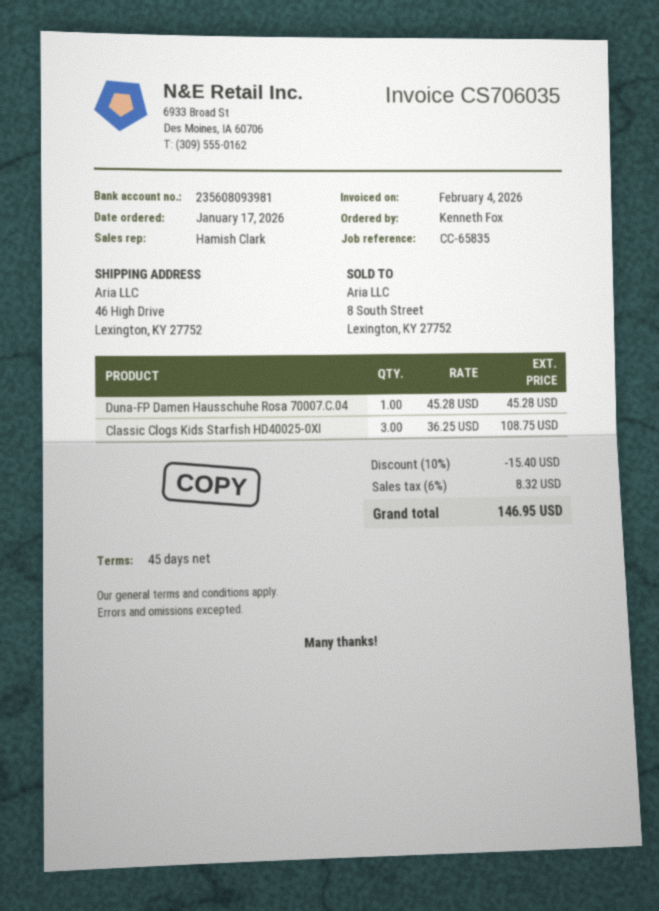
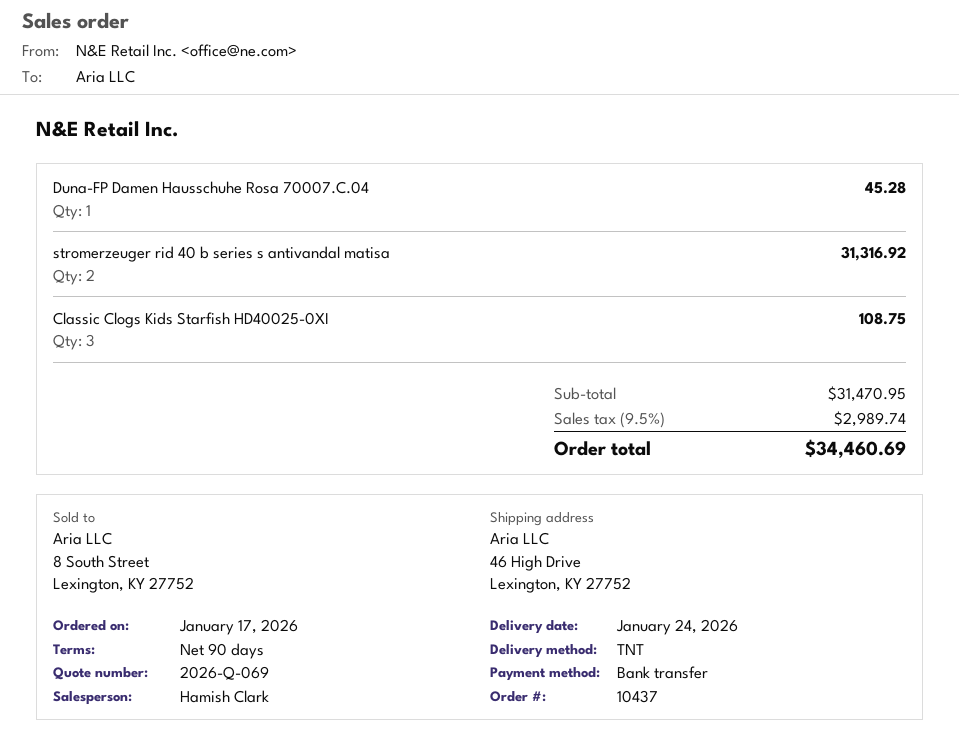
payment terms: 45 days -> 90 days
stromerzeuger rid 40 b series s antivandal matisa: none -> 2 for 31316.92
discount: 10% = 15.40 -> none
tax: 6% = 8.32 -> 9.5% = 2989.74
total: 146.95 -> 34460.69

